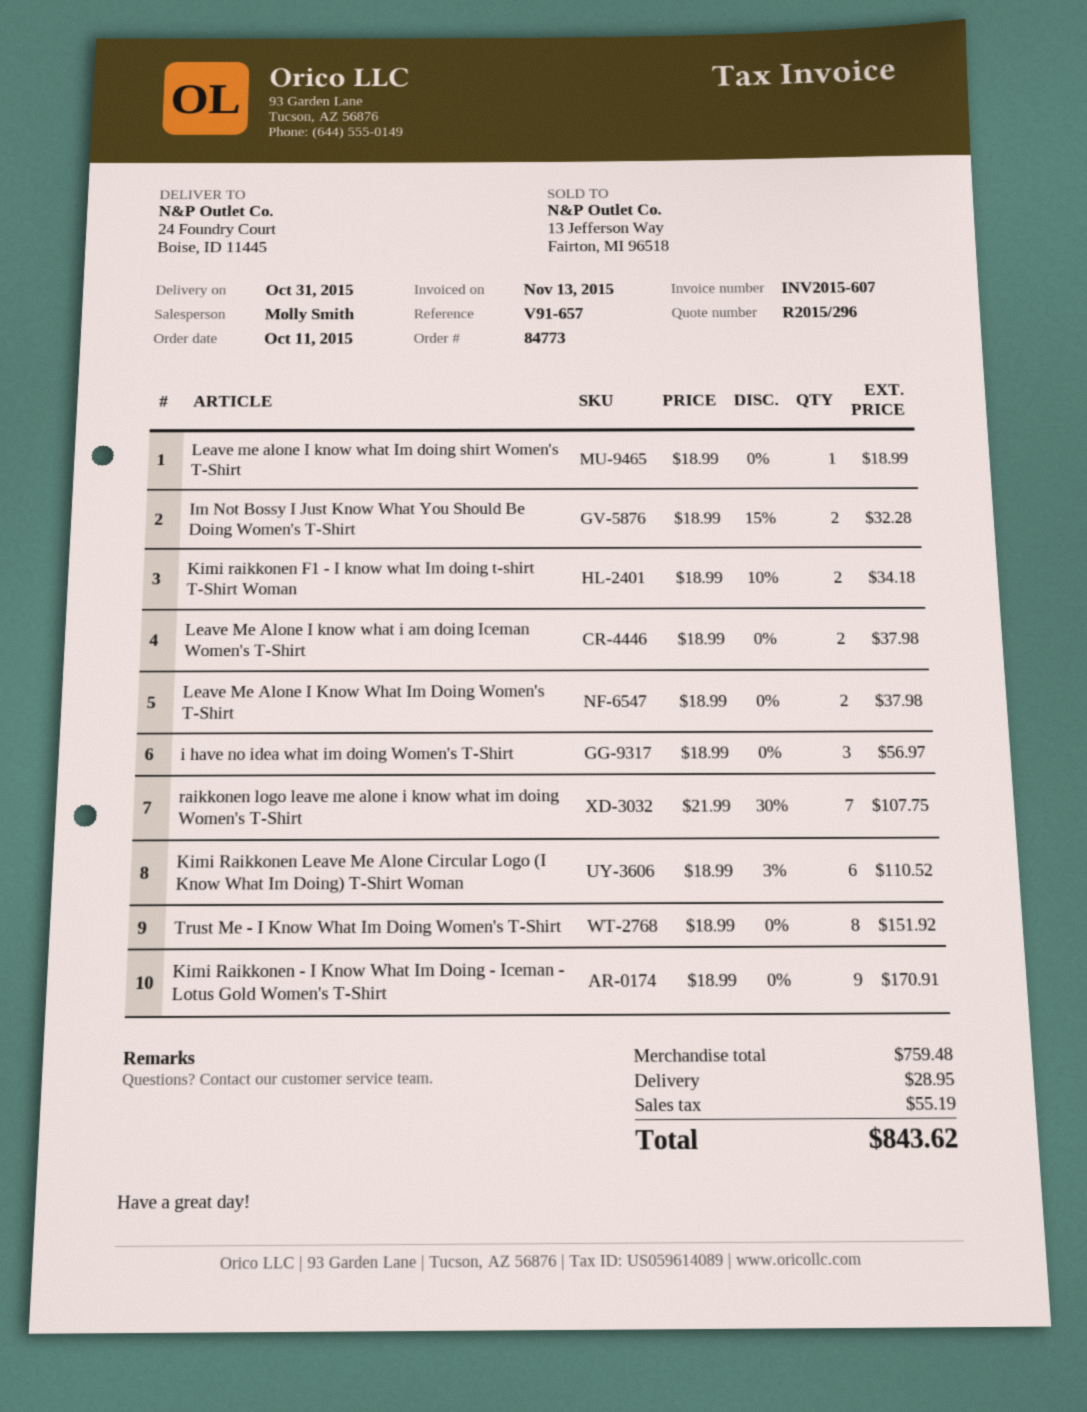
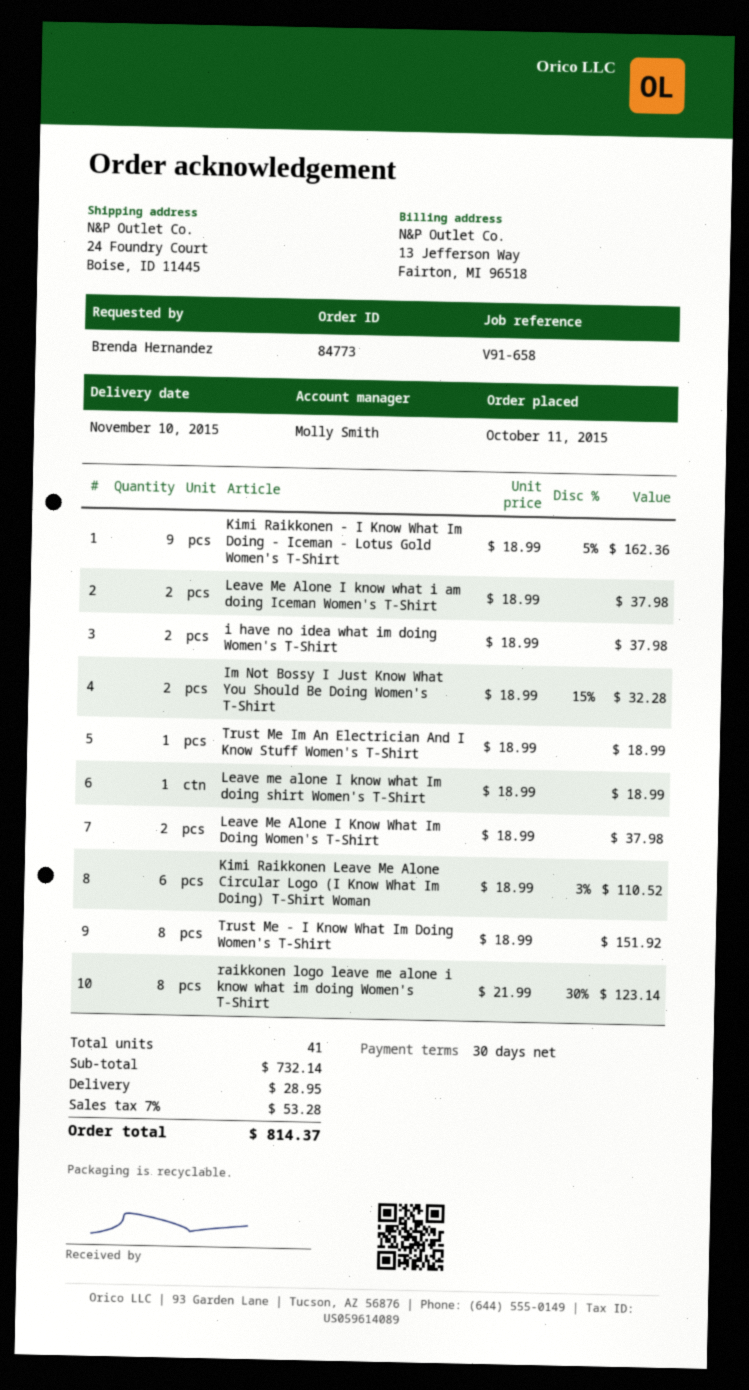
delivery date: 2015-10-31 -> 2015-11-10
reference: V91-657 -> V91-658
Kimi raikkonen F1 - I know what Im doing t-shirt T-Shirt Woman: 2 x 18.99 - 10% = 34.18 -> none
i have no idea what im doing Women's T-Shirt: 3 x 18.99 = 56.97 -> 2 x 18.99 = 37.98
raikkonen logo leave me alone i know what im doing Women's T-Shirt: 7 x 21.99 - 30% = 107.75 -> 8 x 21.99 - 30% = 123.14
Kimi Raikkonen - I Know What Im Doing - Iceman - Lotus Gold Women's T-Shirt: 9 x 18.99 = 170.91 -> 9 x 18.99 - 5% = 162.36
Trust Me Im An Electrician And I Know Stuff Women's T-Shirt: none -> 1 x 18.99 = 18.99
subtotal: 759.48 -> 732.14
tax: 55.19 -> 53.28
total: 843.62 -> 814.37

